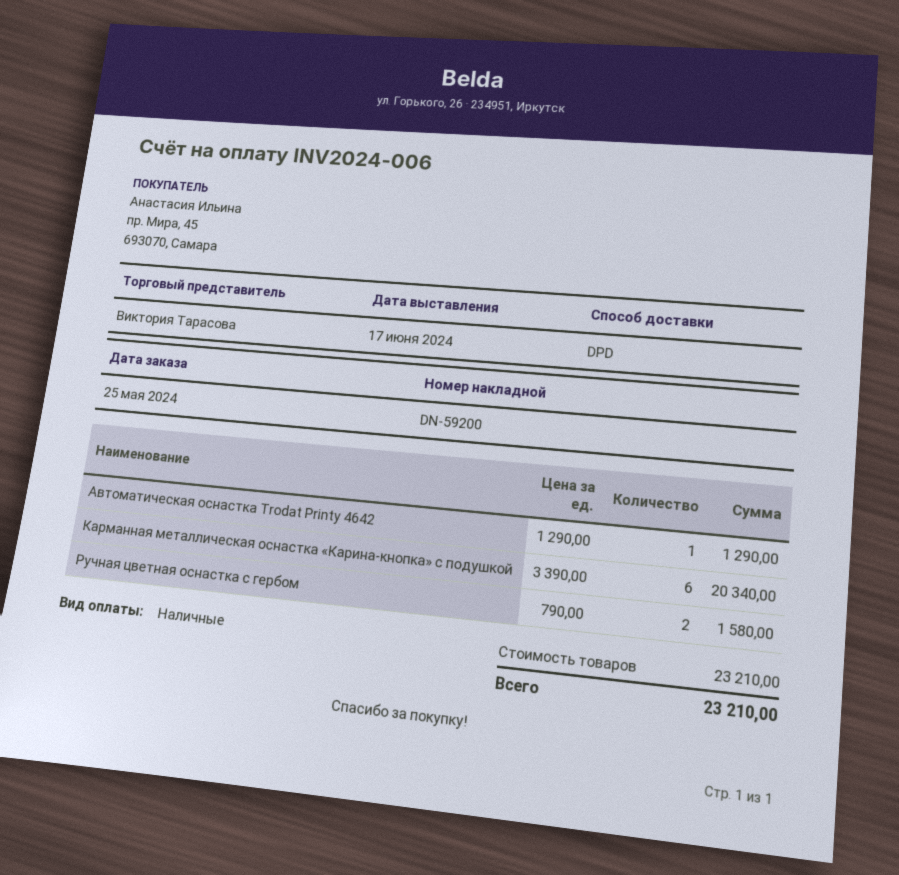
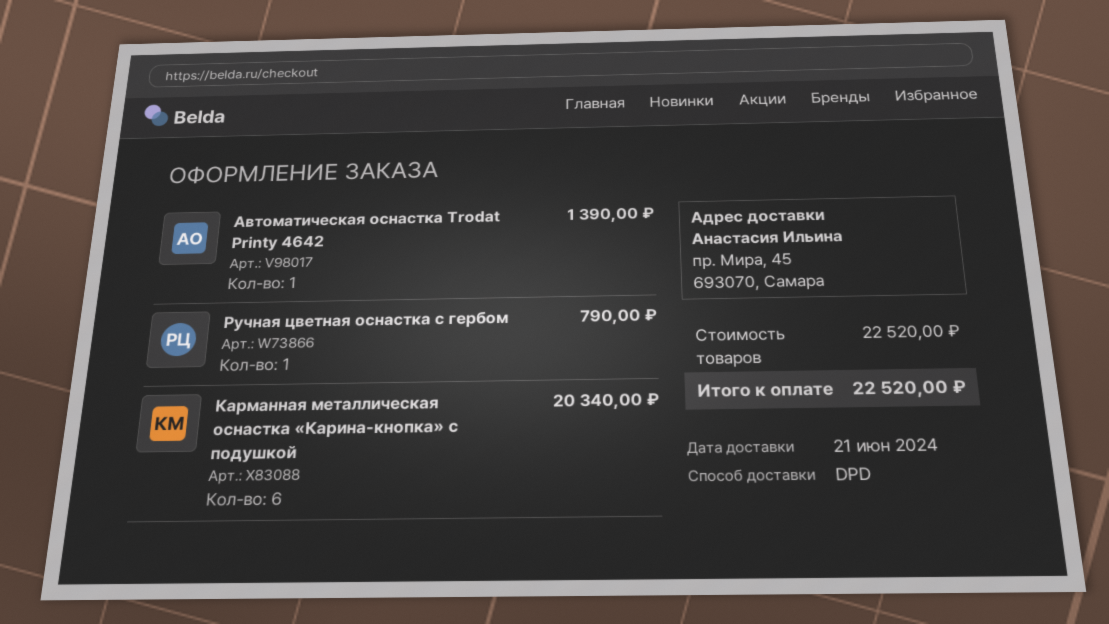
Автоматическая оснастка Trodat Printy 4642: 1 for 1290.00 -> 1 for 1390.00
Ручная цветная оснастка с гербом: 2 for 1580.00 -> 1 for 790.00
subtotal: 23210.00 -> 22520.00
total: 23210.00 -> 22520.00

